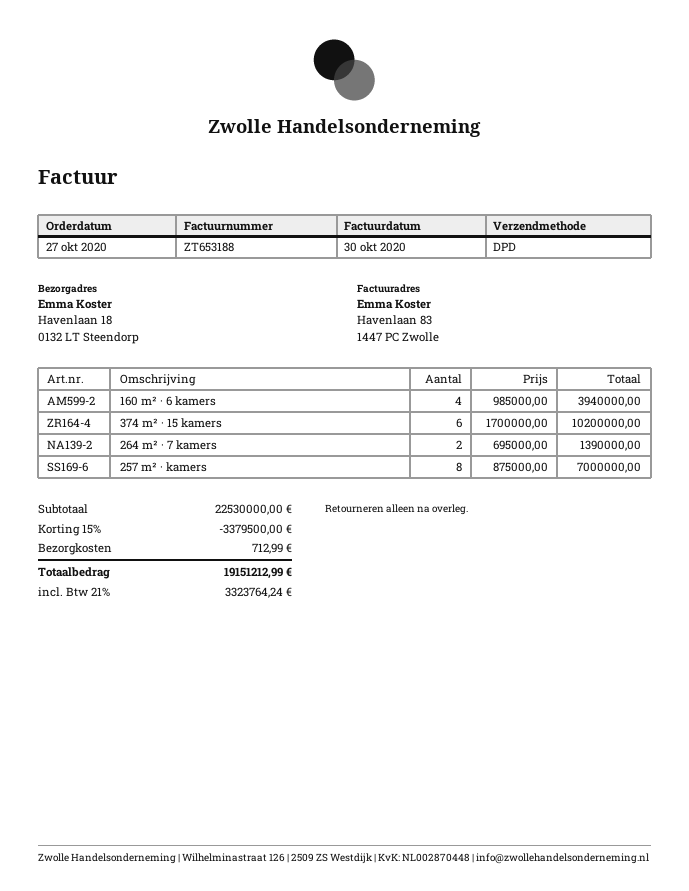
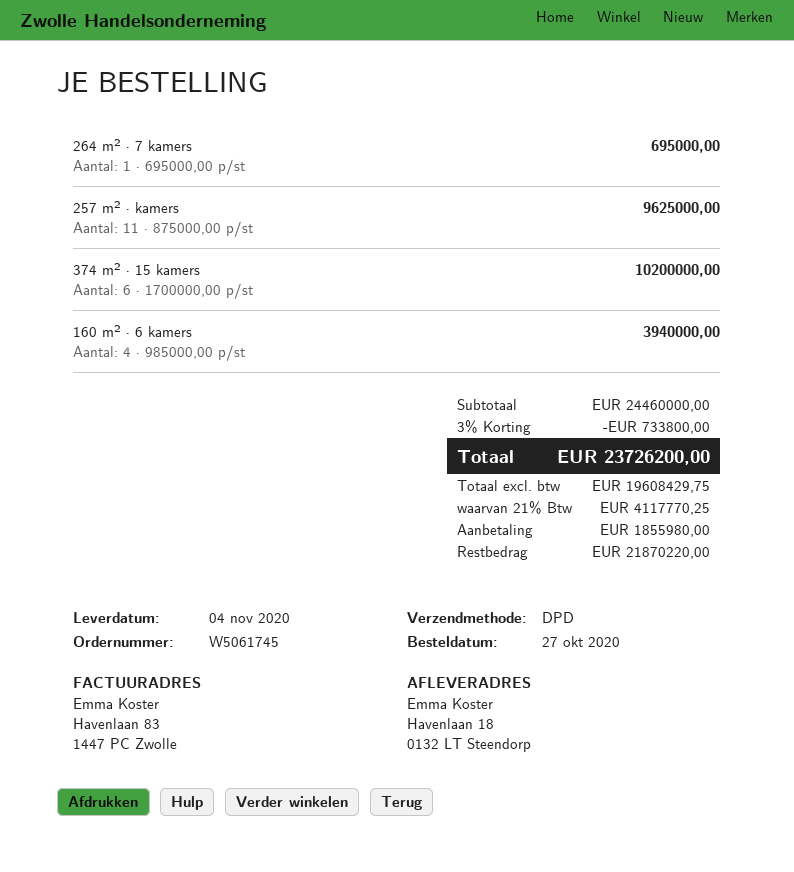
264 m² · 7 kamers: 2 x 695000.00 = 1390000.00 -> 1 x 695000.00 = 695000.00
257 m² · kamers: 8 x 875000.00 = 7000000.00 -> 11 x 875000.00 = 9625000.00
subtotal: 22530000.00 -> 24460000.00
discount: 15% = 3379500.00 -> 3% = 733800.00
shipping: 712.99 -> none
tax: 21% = 3323764.24 -> 21% = 4117770.25
total: 19151212.99 -> 23726200.00

